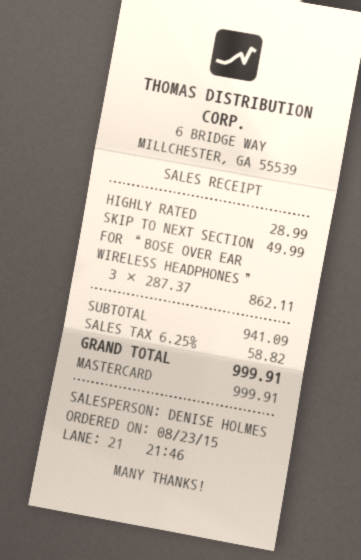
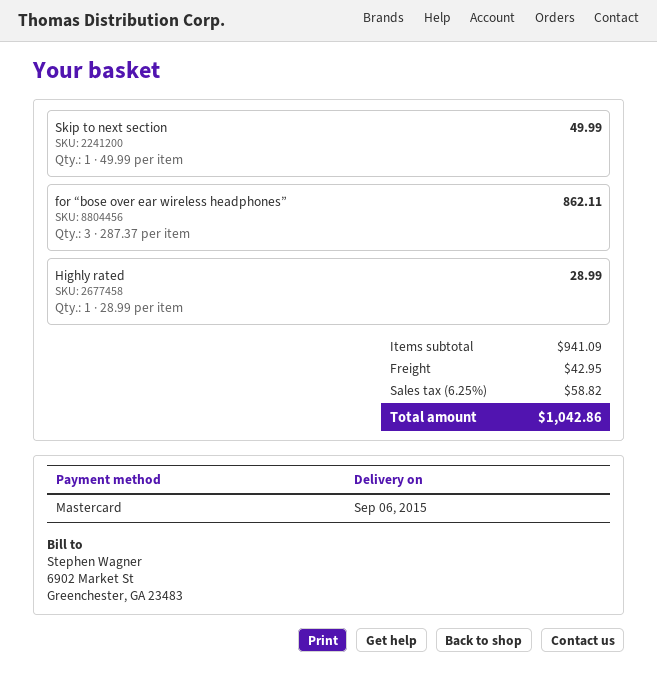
shipping: none -> 42.95
total: 999.91 -> 1042.86

